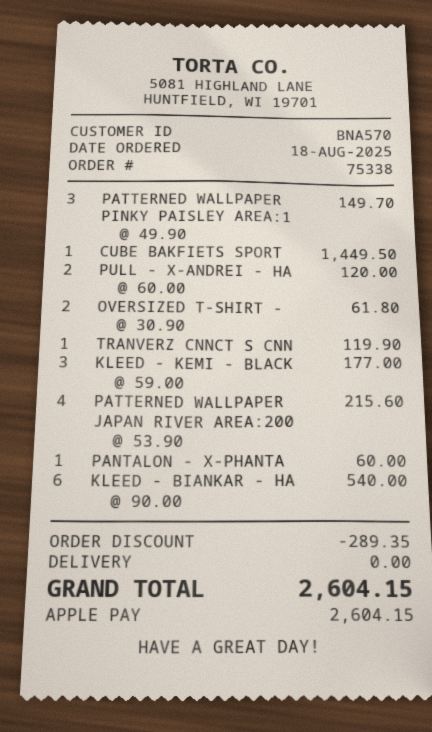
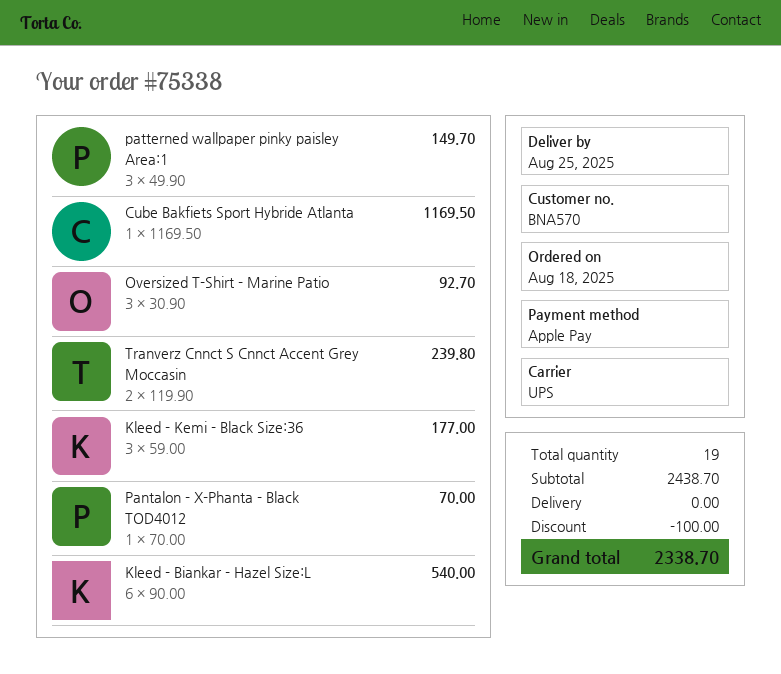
CUBE BAKFIETS SPORT: 1 x 1449.50 = 1449.50 -> 1 x 1169.50 = 1169.50
PULL - X-ANDREI - HA: 2 x 60.00 = 120.00 -> none
OVERSIZED T-SHIRT -: 2 x 30.90 = 61.80 -> 3 x 30.90 = 92.70
TRANVERZ CNNCT S CNN: 1 x 119.90 = 119.90 -> 2 x 119.90 = 239.80
PATTERNED WALLPAPER JAPAN RIVER AREA:200: 4 x 53.90 = 215.60 -> none
PANTALON - X-PHANTA: 1 x 60.00 = 60.00 -> 1 x 70.00 = 70.00
discount: 289.35 -> 100.00
total: 2604.15 -> 2338.70

